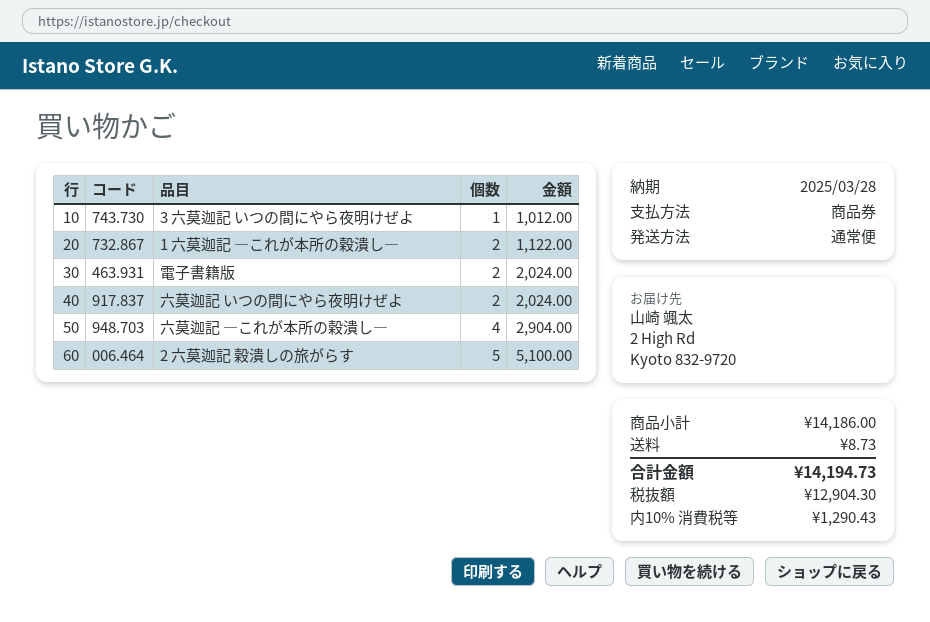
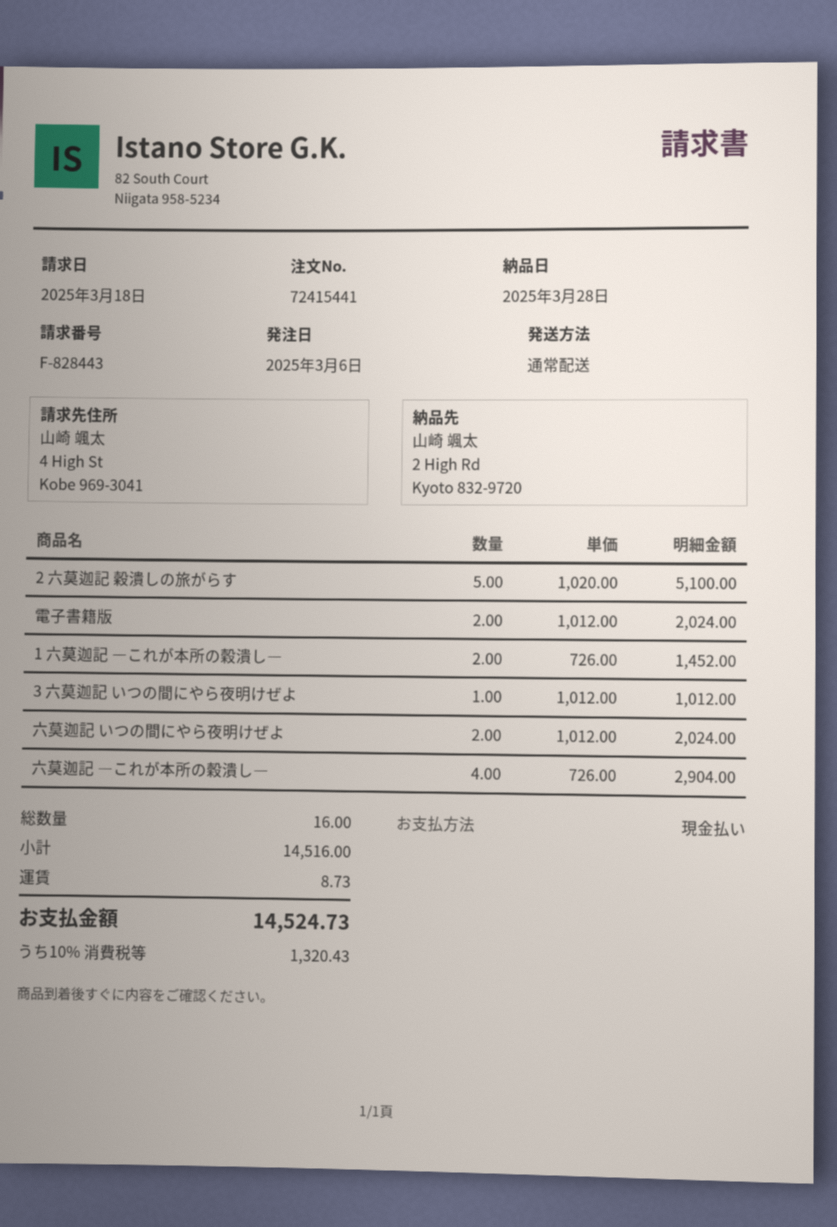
payment method: gift card -> cash
1 六莫迦記 ―これが本所の穀潰し―: 2 for 1122.00 -> 2 for 1452.00
subtotal: 14186.00 -> 14516.00
tax: 10% = 1290.43 -> 10% = 1320.43
total: 14194.73 -> 14524.73

